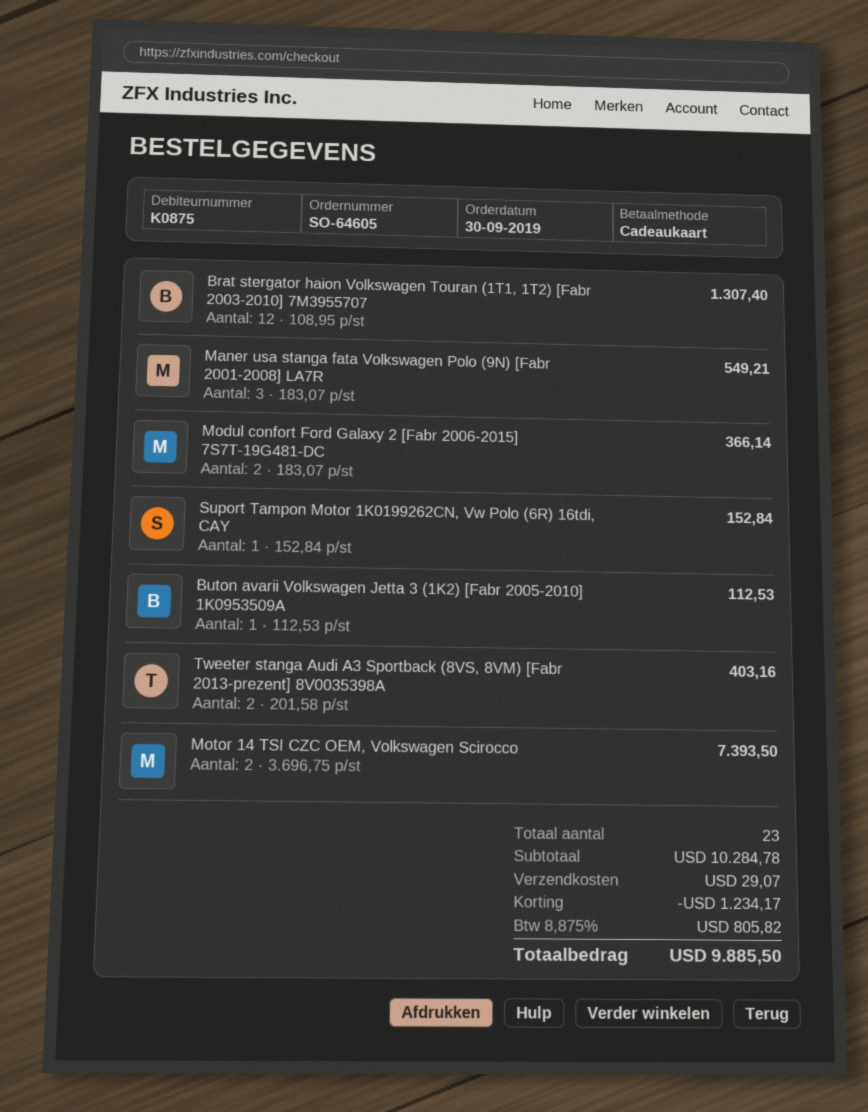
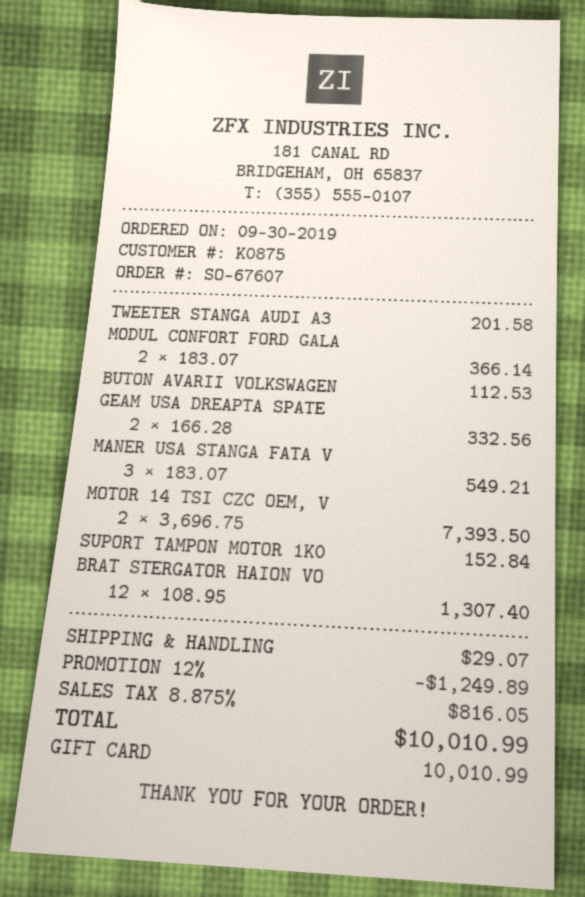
order number: SO-64605 -> SO-67607
Tweeter stanga Audi A3 Sportback (8VS, 8VM) [Fabr 2013-prezent] 8V0035398A: 2 x 201.58 = 403.16 -> 1 x 201.58 = 201.58
GEAM USA DREAPTA SPATE: none -> 2 x 166.28 = 332.56
discount: 1234.17 -> 1249.89
tax: 8.875% = 805.82 -> 8.875% = 816.05
total: 9885.50 -> 10010.99

